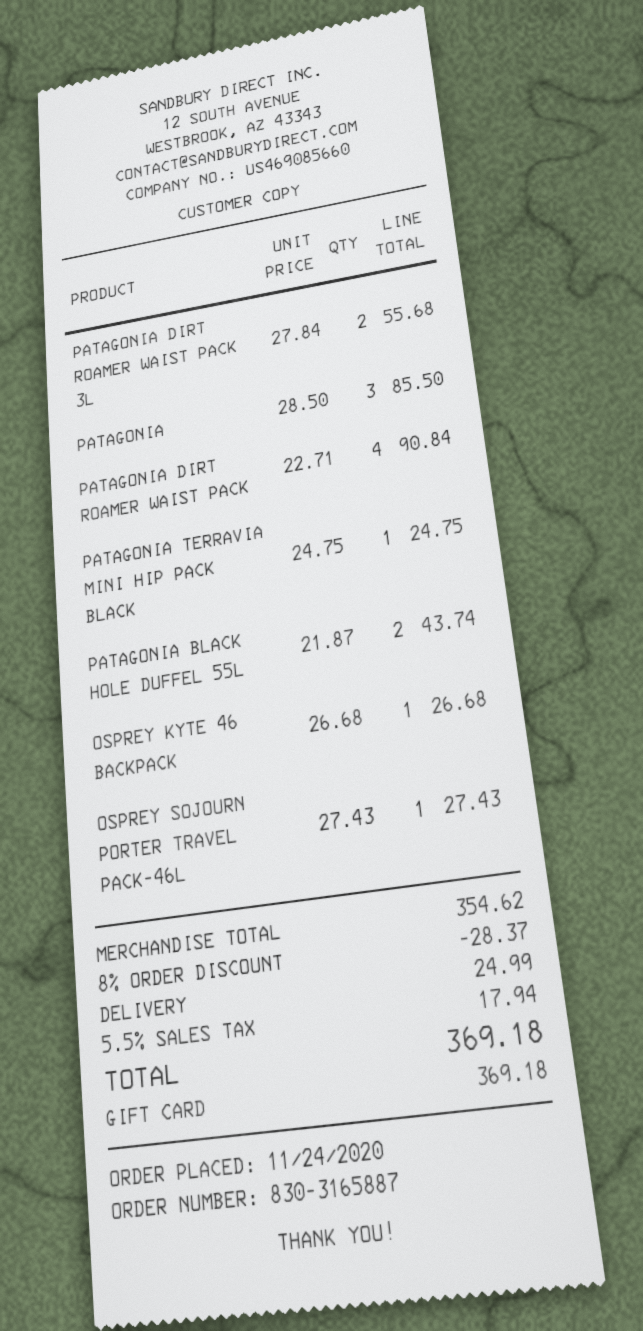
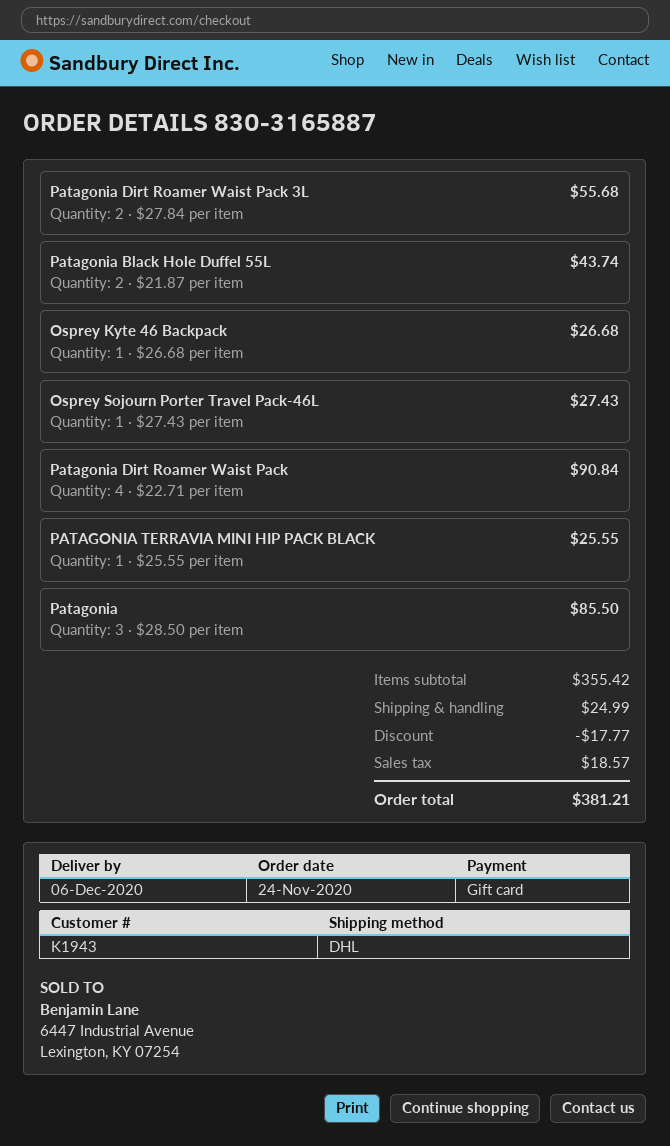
PATAGONIA TERRAVIA MINI HIP PACK BLACK: 1 x 24.75 = 24.75 -> 1 x 25.55 = 25.55
subtotal: 354.62 -> 355.42
discount: 28.37 -> 17.77
tax: 17.94 -> 18.57
total: 369.18 -> 381.21

